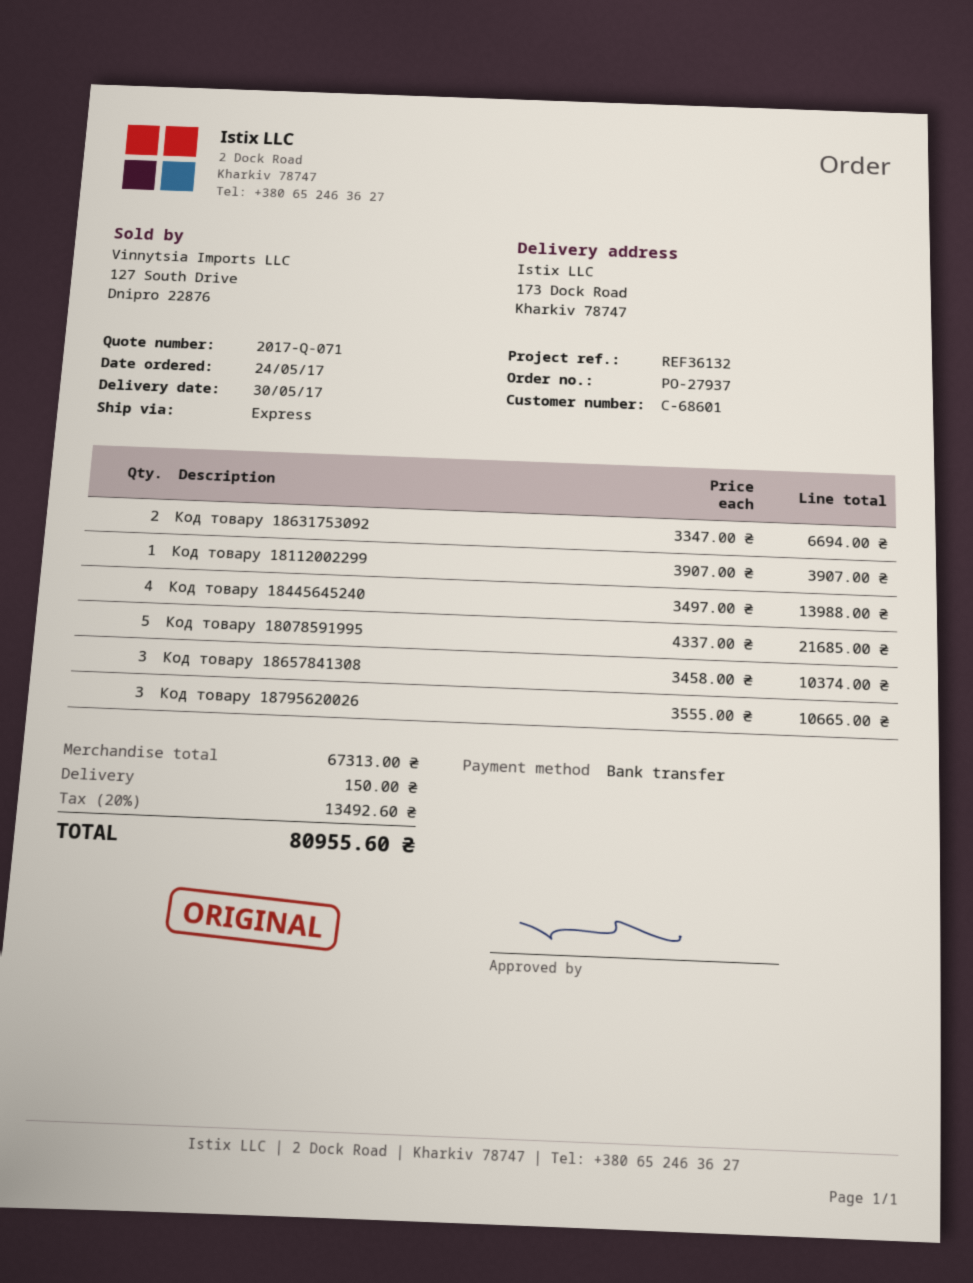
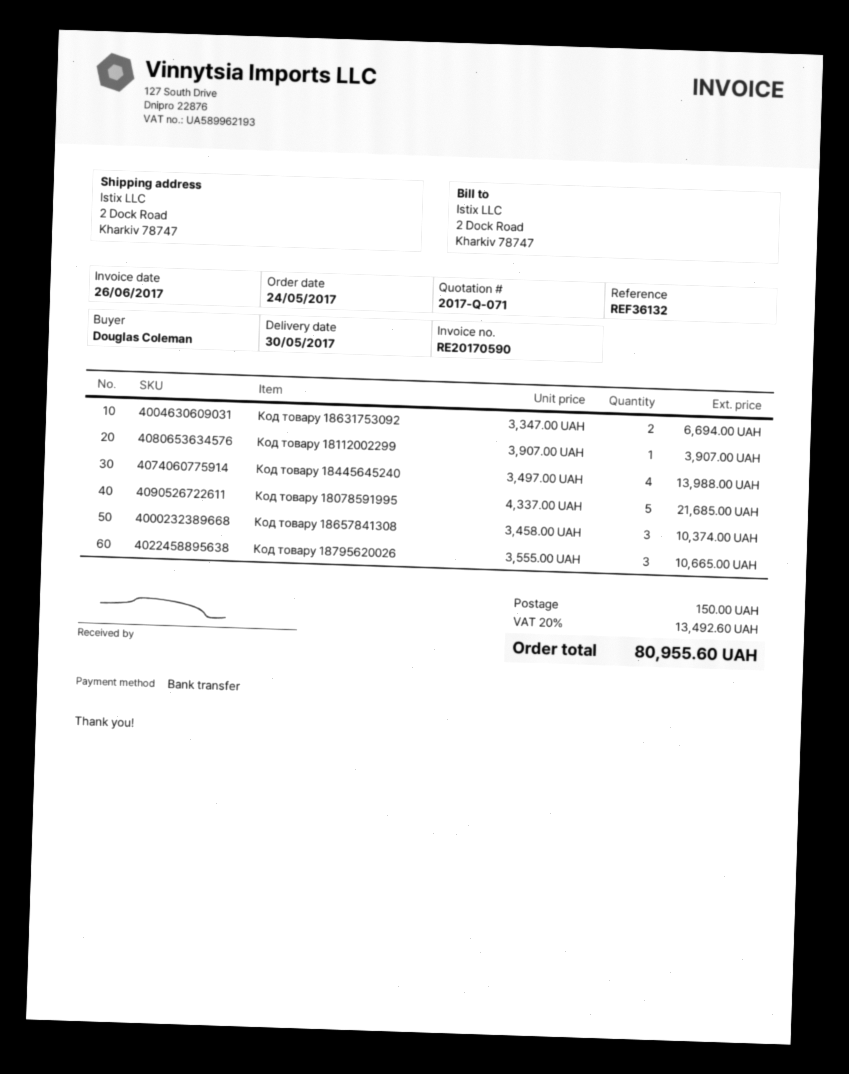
ship to: 173 Dock Road, Kharkiv 78747 -> 2 Dock Road, Kharkiv 78747

